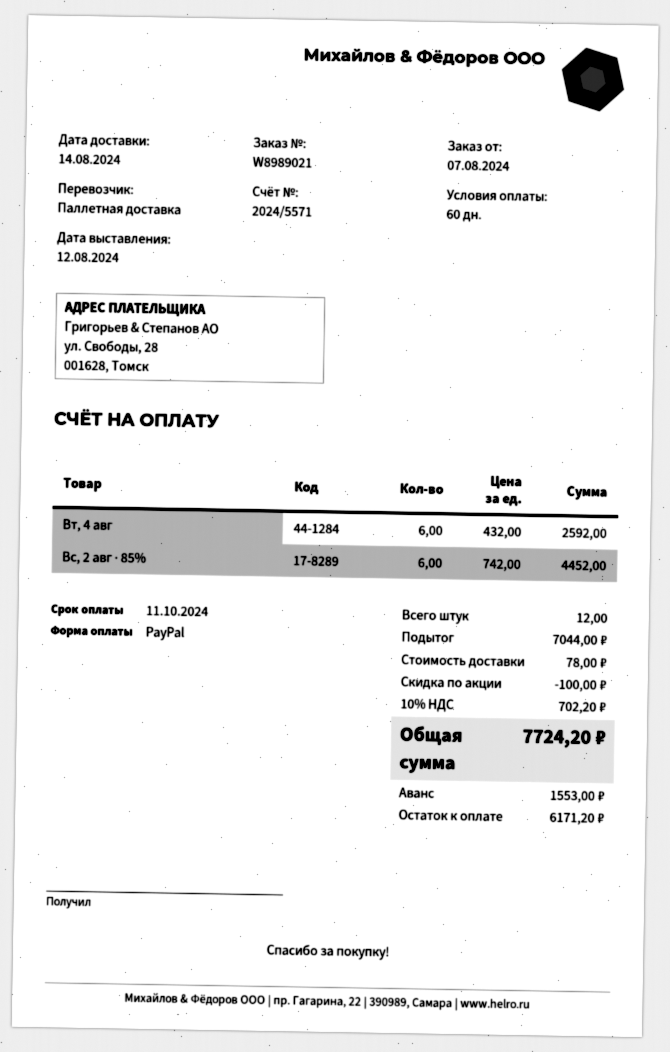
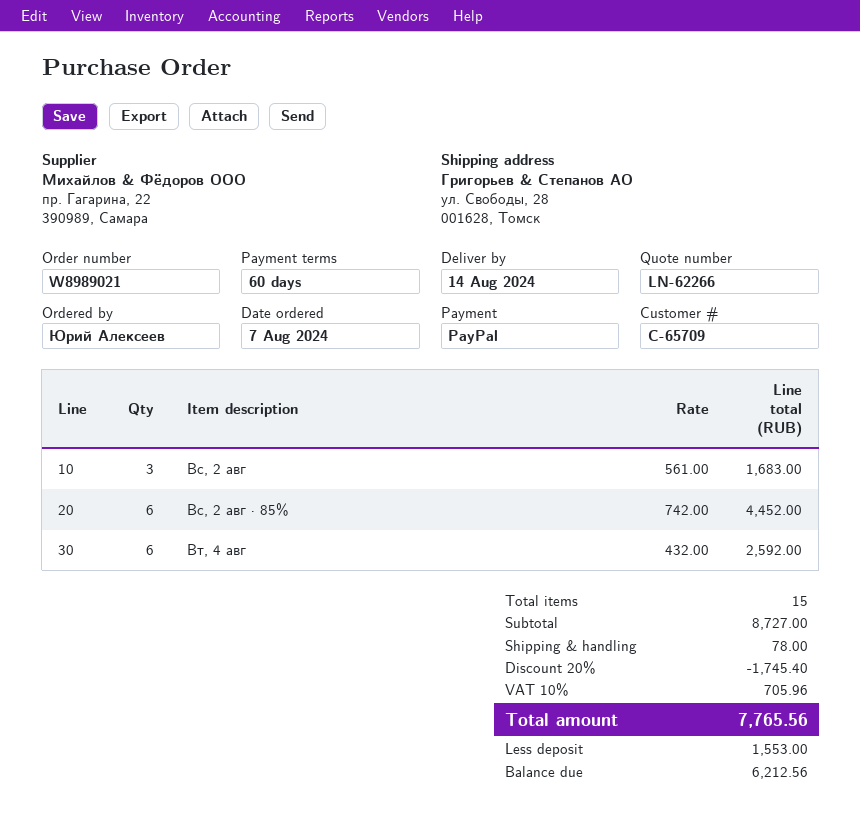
Вс, 2 авг: none -> 3 x 561.00 = 1683.00
total quantity: 12 -> 15
subtotal: 7044.00 -> 8727.00
discount: 100.00 -> 1745.40
tax: 10% = 702.20 -> 10% = 705.96
total: 7724.20 -> 7765.56
balance: 6171.20 -> 6212.56

